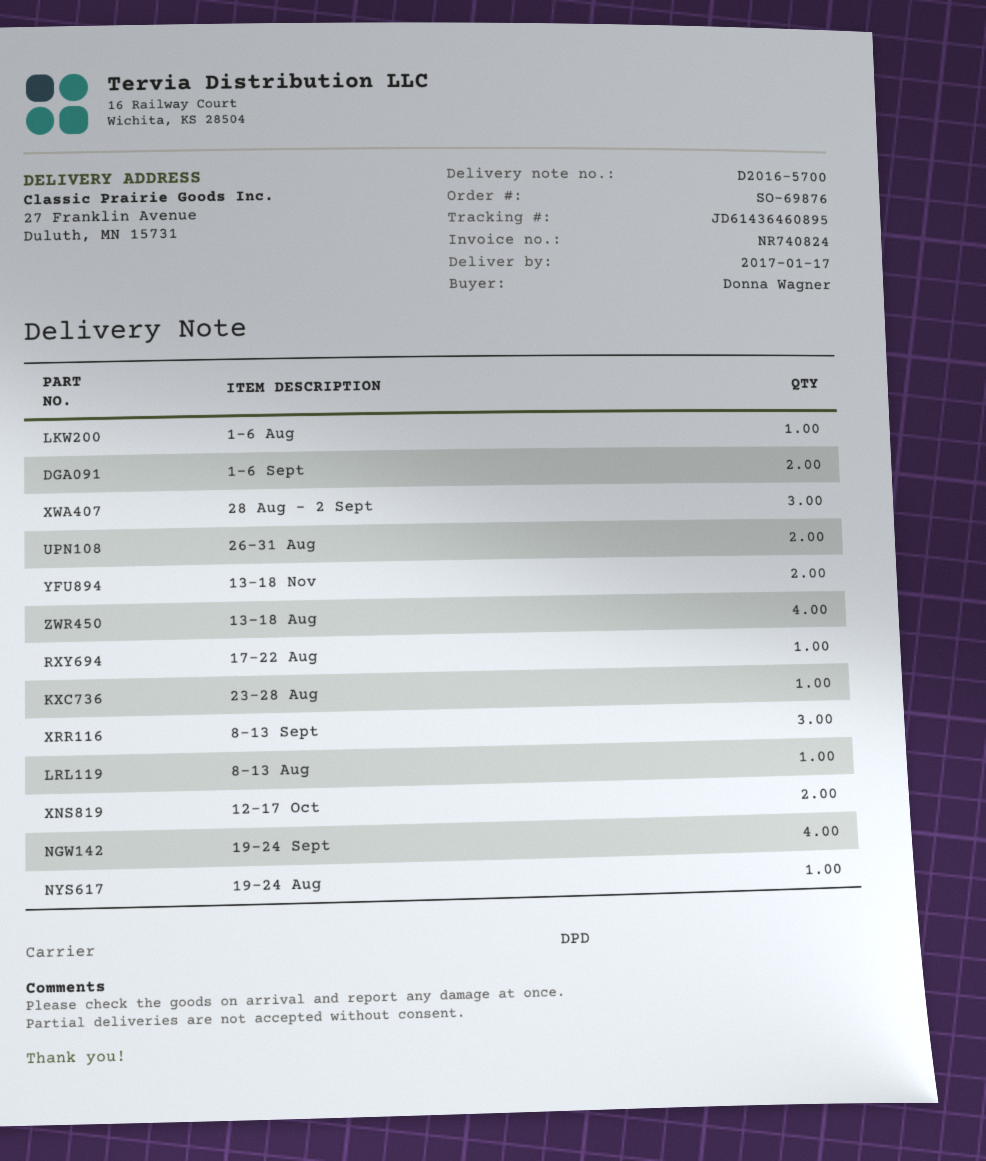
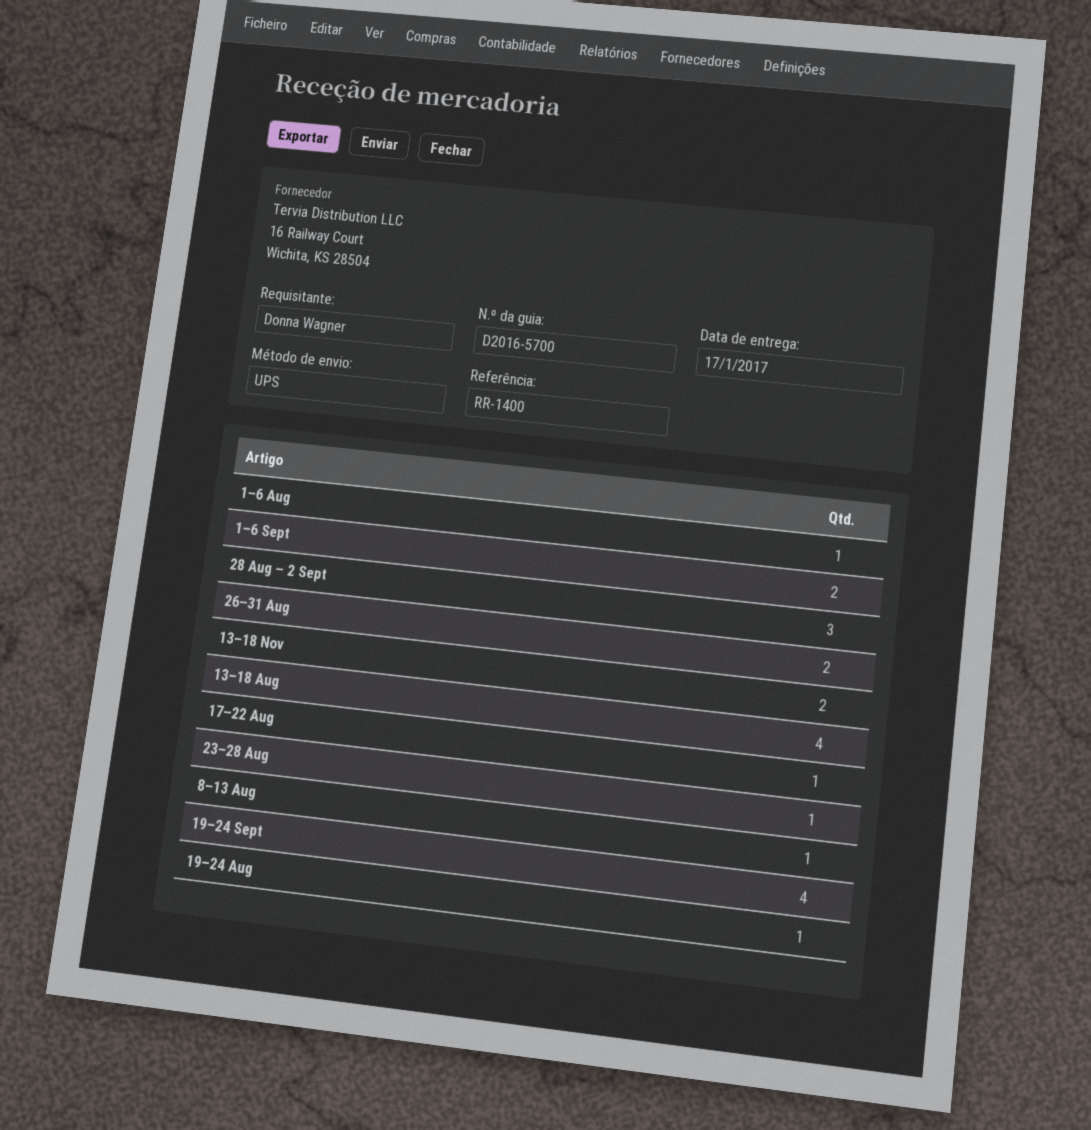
shipping method: DPD -> UPS
8–13 Sept: 3 -> none
12–17 Oct: 2 -> none

